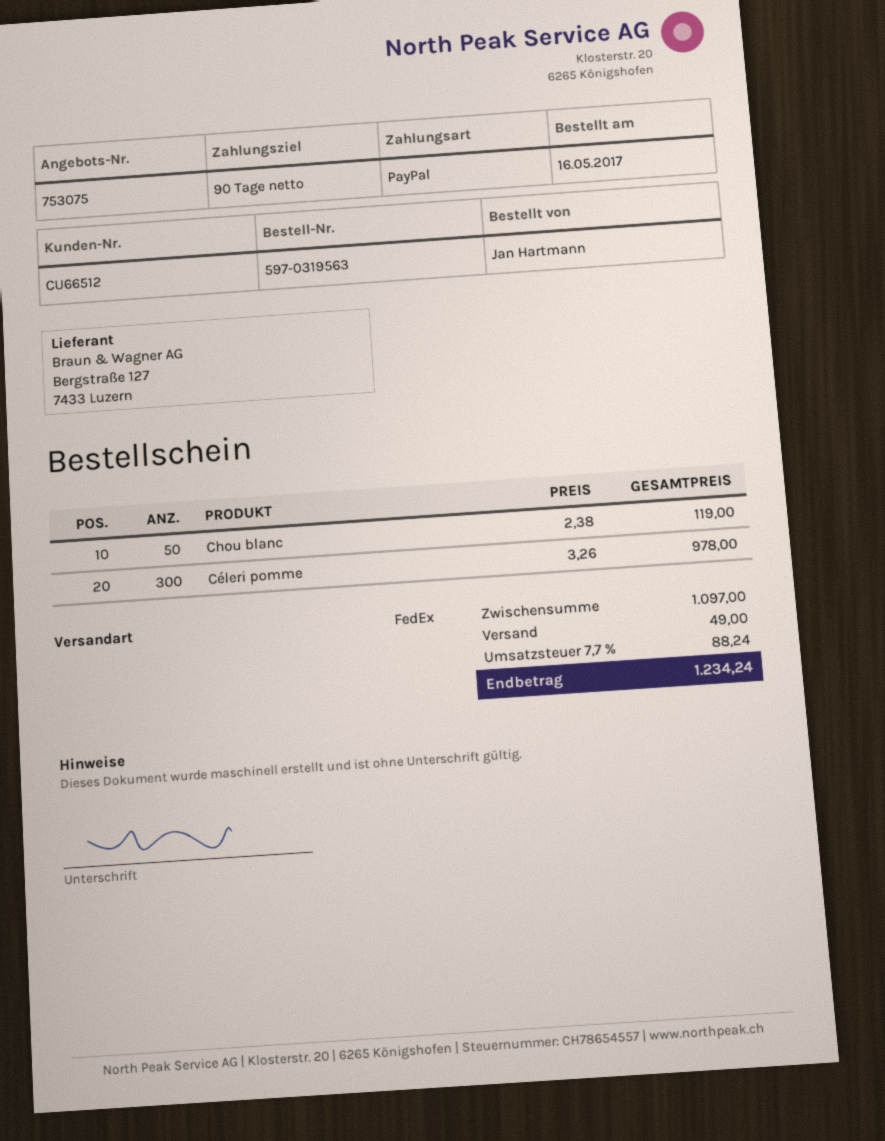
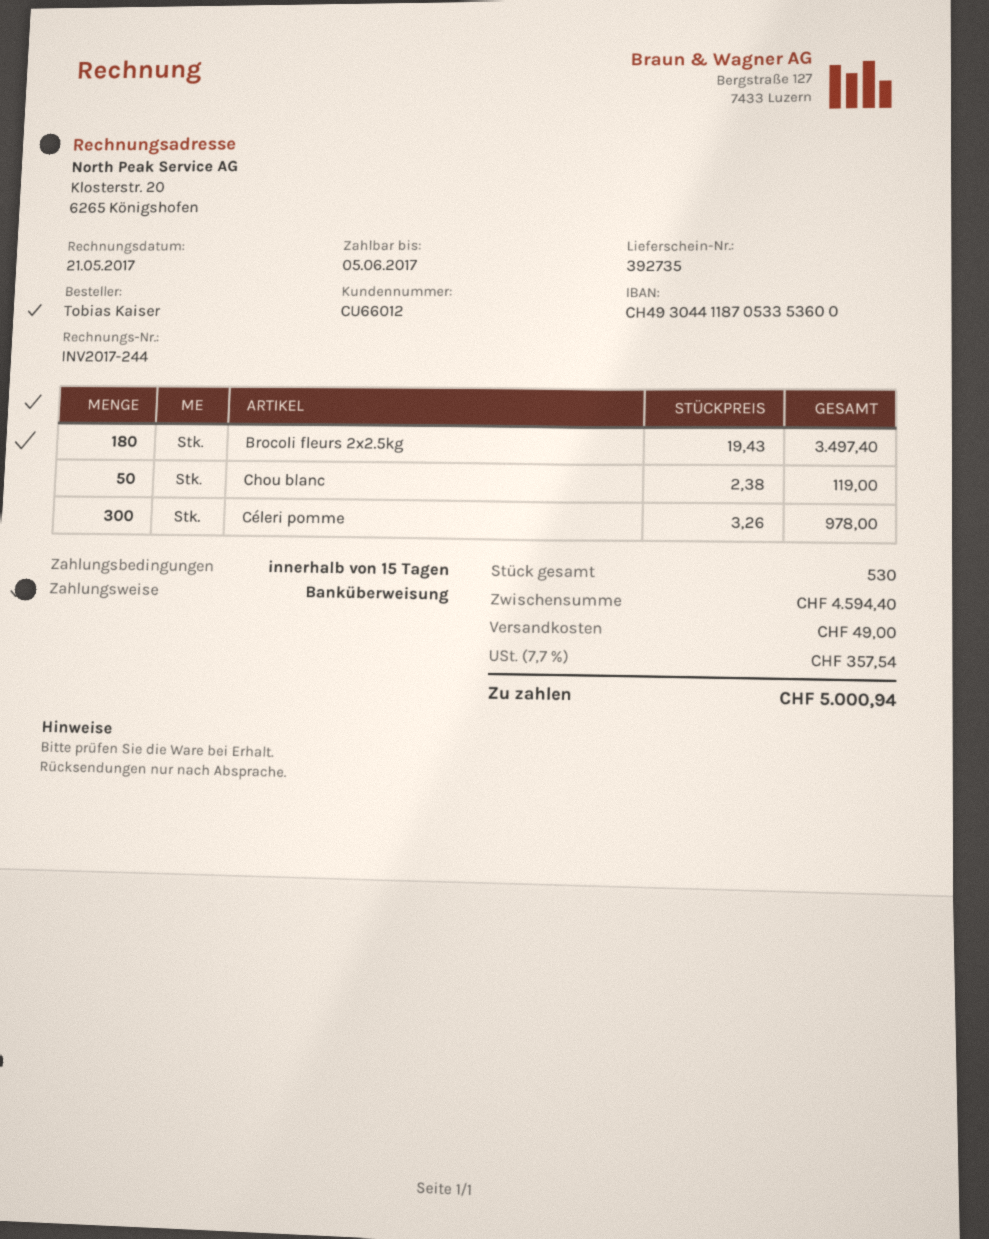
payment terms: 90 days -> 15 days
customer number: CU66512 -> CU66012
ordered by: Jan Hartmann -> Tobias Kaiser
payment method: PayPal -> bank transfer
Brocoli fleurs 2x2.5kg: none -> 180 x 19.43 = 3497.40
subtotal: 1097.00 -> 4594.40
tax: 7.7% = 88.24 -> 7.7% = 357.54
total: 1234.24 -> 5000.94

